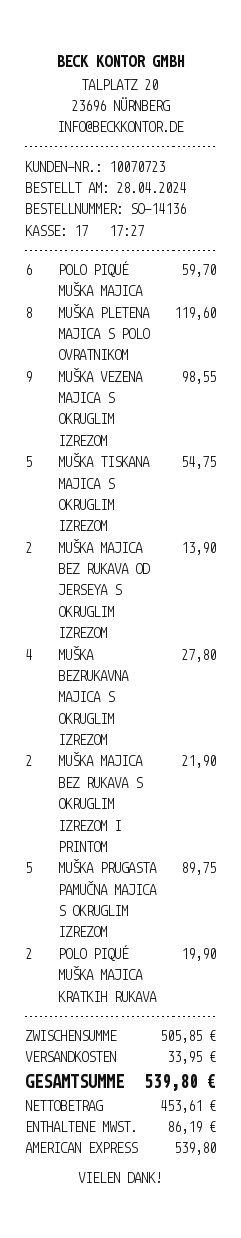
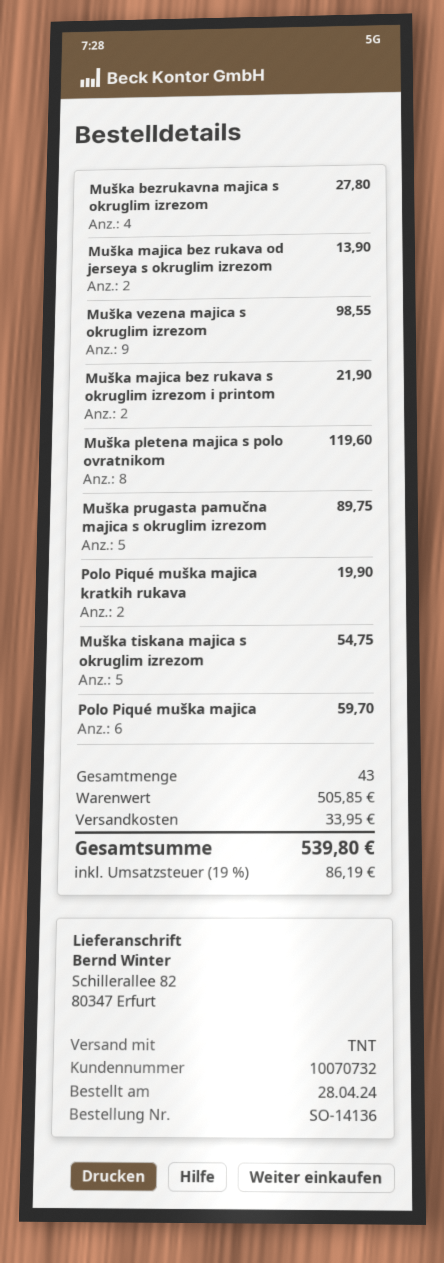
customer number: 10070723 -> 10070732

